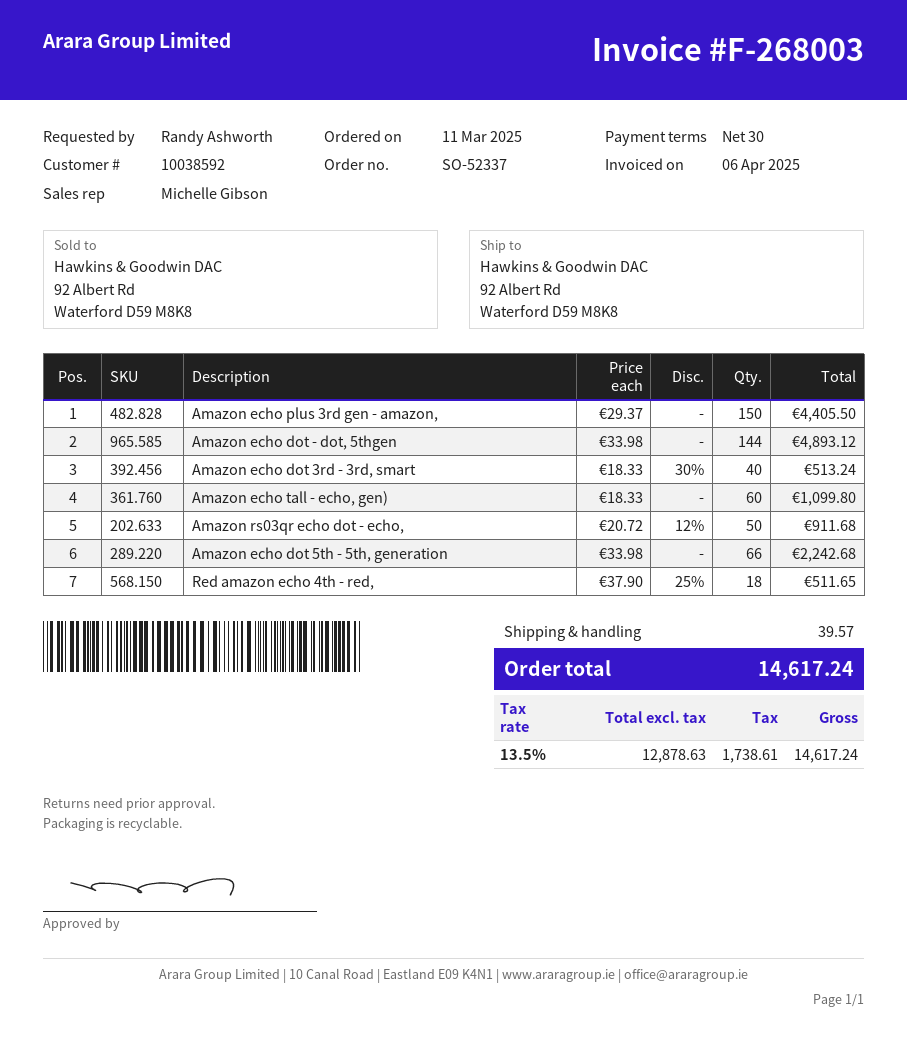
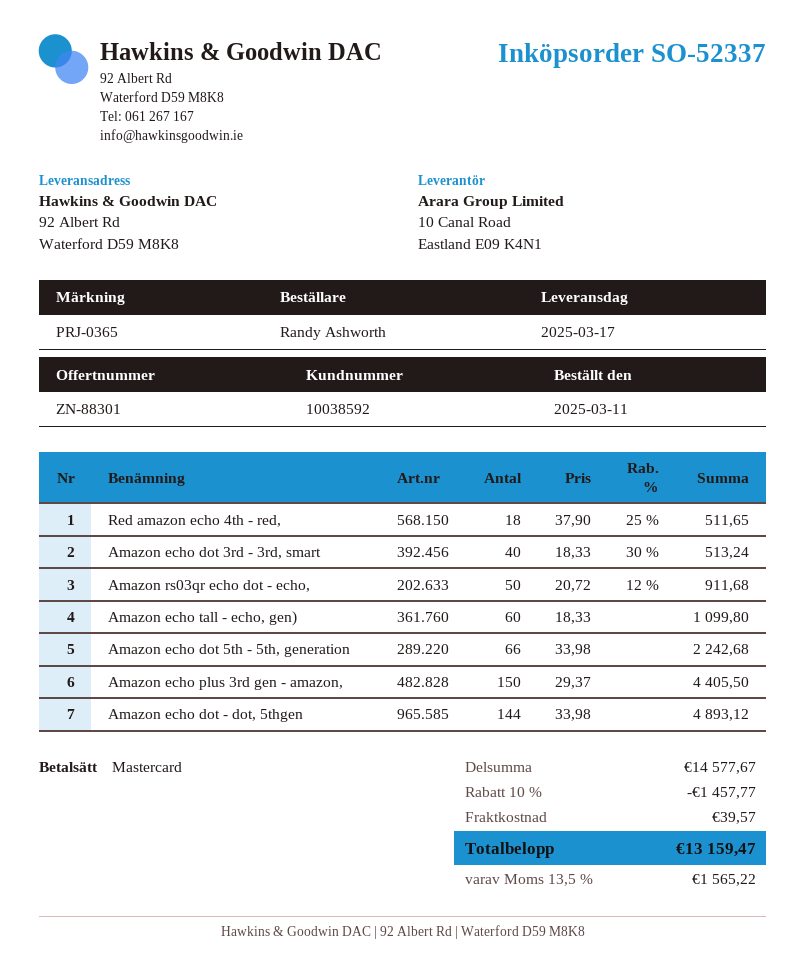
discount: none -> 10% = 1457.77
tax: 13.5% = 1738.61 -> 13.5% = 1565.22
total: 14617.24 -> 13159.47

